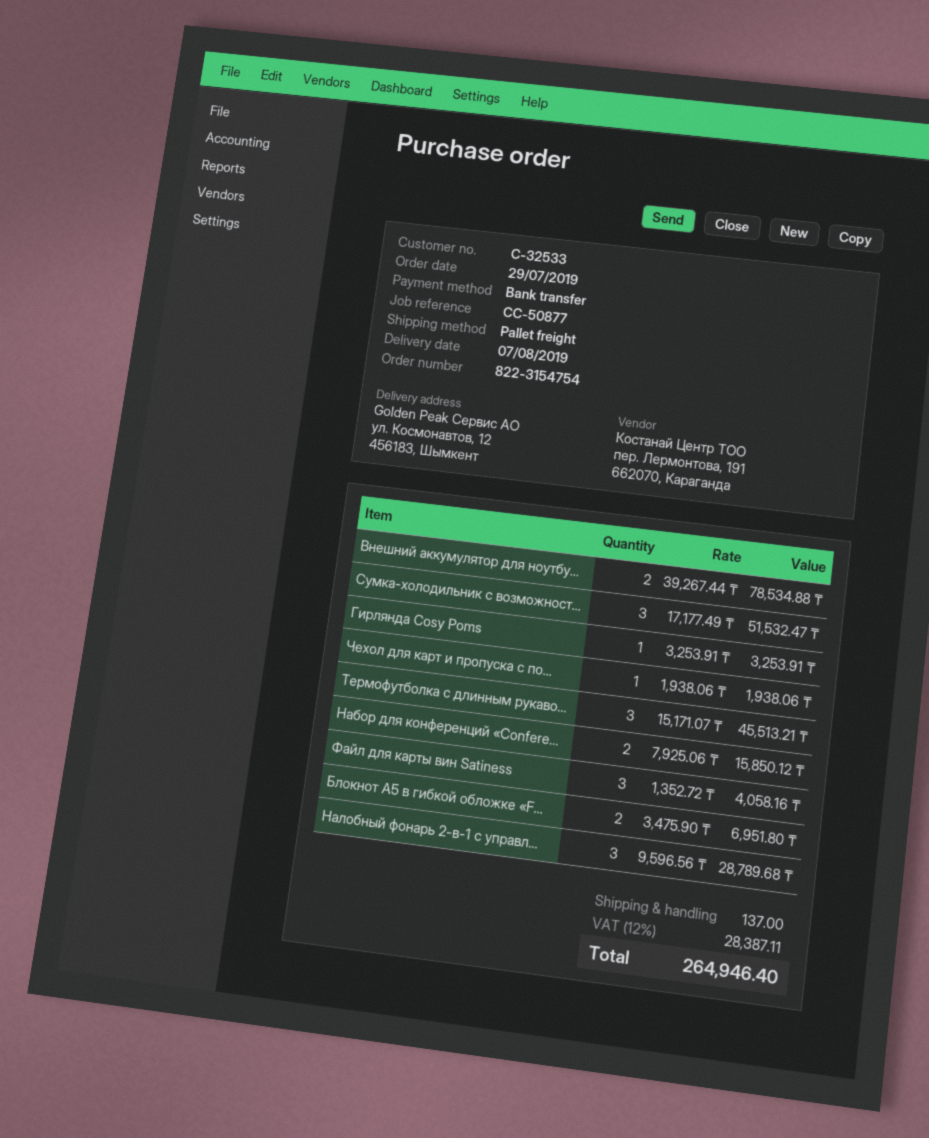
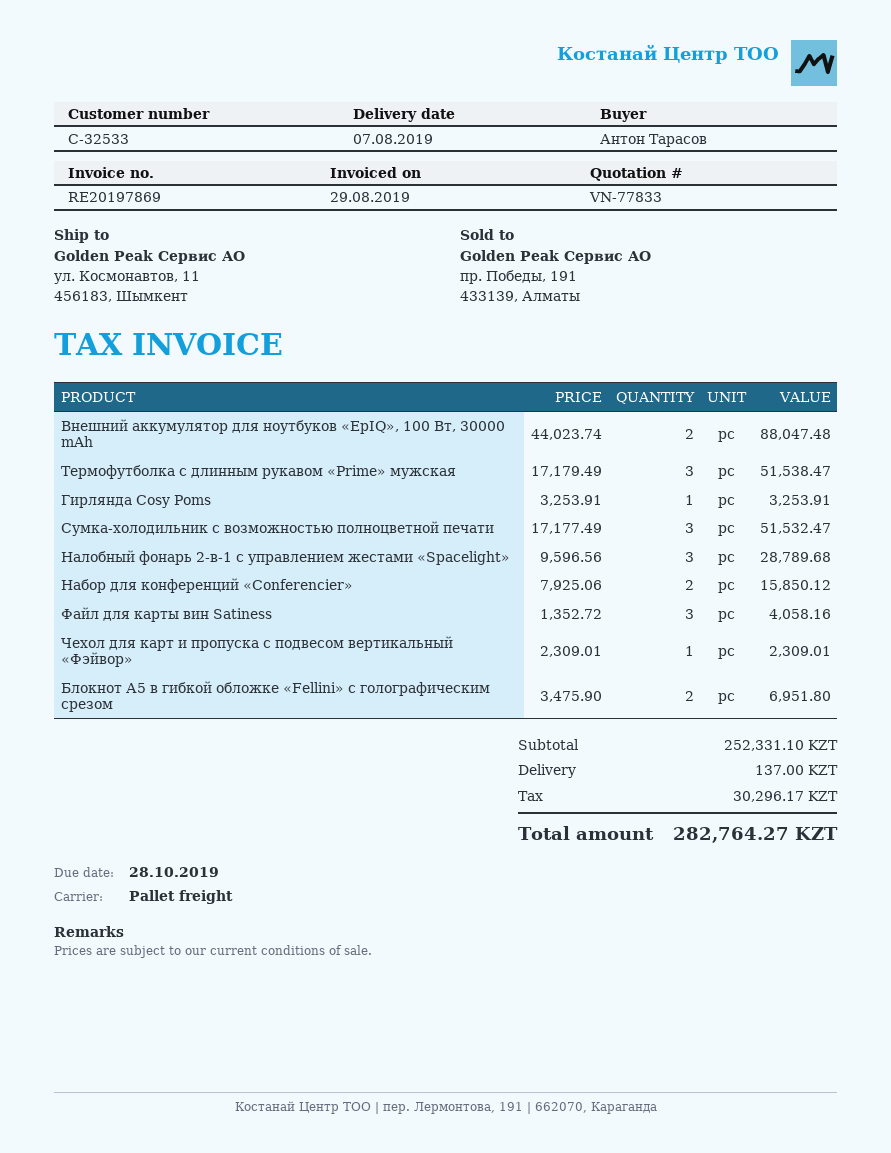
ship to: ул. Космонавтов, 12, 456183, Шымкент -> ул. Космонавтов, 11, 456183, Шымкент
Внешний аккумулятор для ноутбу...: 2 x 39267.44 = 78534.88 -> 2 x 44023.74 = 88047.48
Чехол для карт и пропуска с по...: 1 x 1938.06 = 1938.06 -> 1 x 2309.01 = 2309.01
Термофутболка с длинным рукаво...: 3 x 15171.07 = 45513.21 -> 3 x 17179.49 = 51538.47
tax: 28387.11 -> 30296.17
total: 264946.40 -> 282764.27

